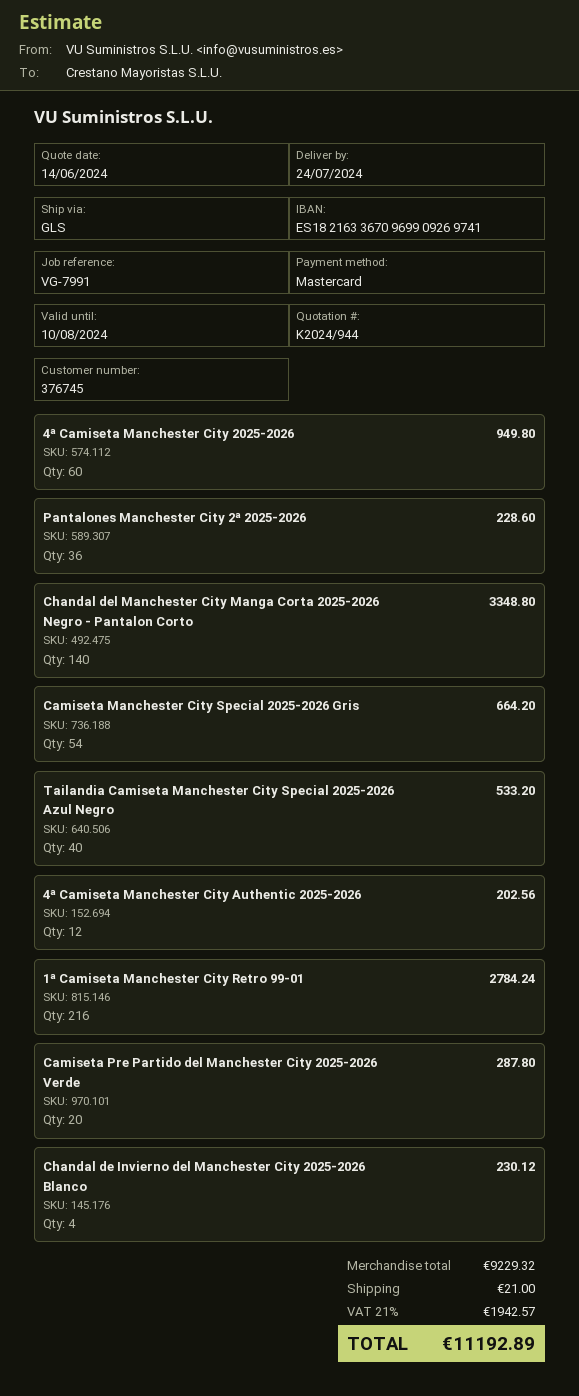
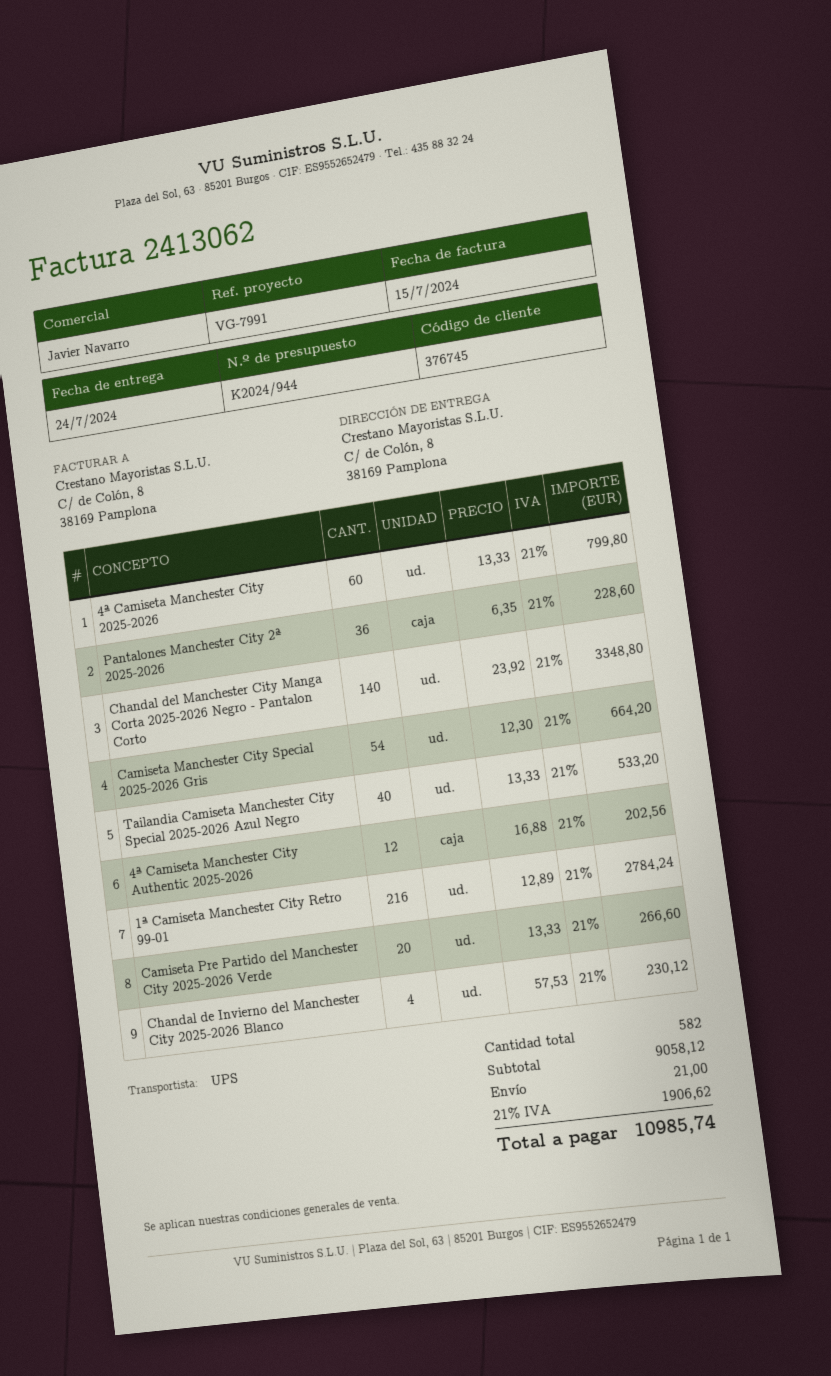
shipping method: GLS -> UPS
4ª Camiseta Manchester City 2025-2026: 60 for 949.80 -> 60 for 799.80
Camiseta Pre Partido del Manchester City 2025-2026 Verde: 20 for 287.80 -> 20 for 266.60
subtotal: 9229.32 -> 9058.12
tax: 21% = 1942.57 -> 21% = 1906.62
total: 11192.89 -> 10985.74

